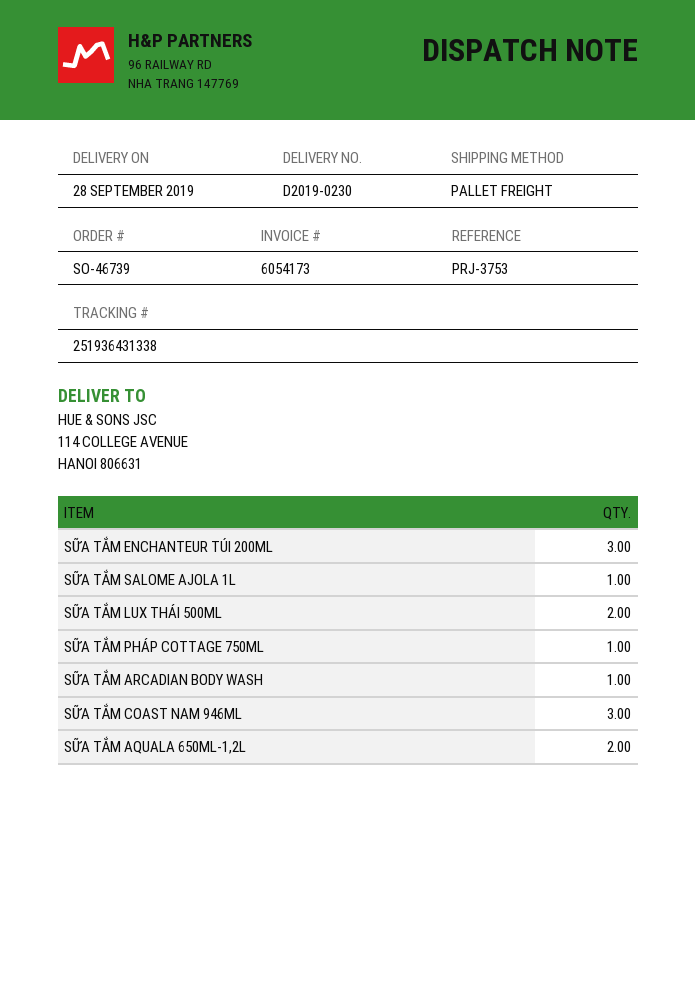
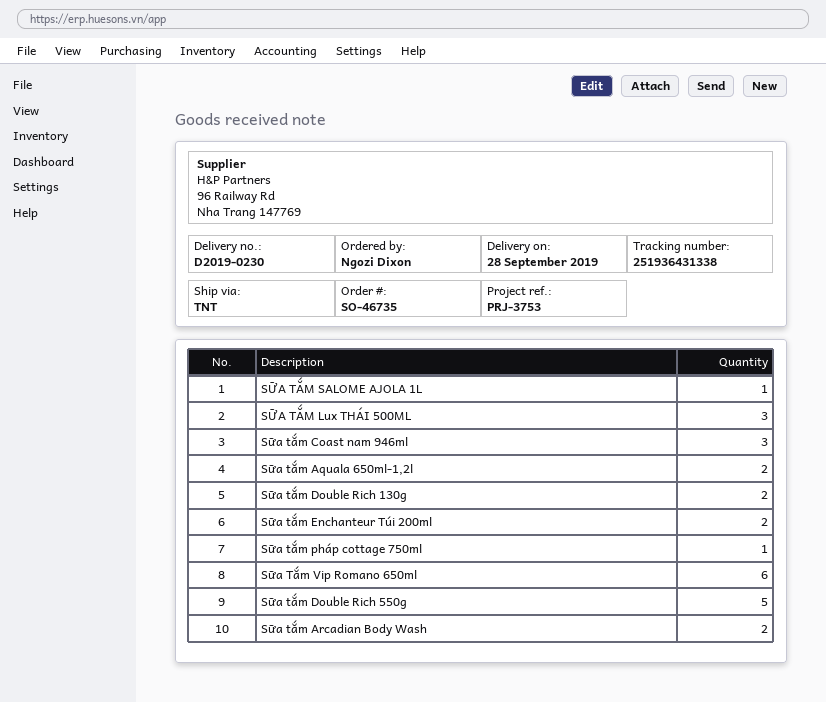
order number: SO-46739 -> SO-46735
shipping method: pallet freight -> TNT
SỮA TẮM ENCHANTEUR TÚI 200ML: 3 -> 2
SỮA TẮM LUX THÁI 500ML: 2 -> 3
SỮA TẮM ARCADIAN BODY WASH: 1 -> 2
Sữa tắm Double Rich 130g: none -> 2
Sữa Tắm Vip Romano 650ml: none -> 6
Sữa tắm Double Rich 550g: none -> 5

